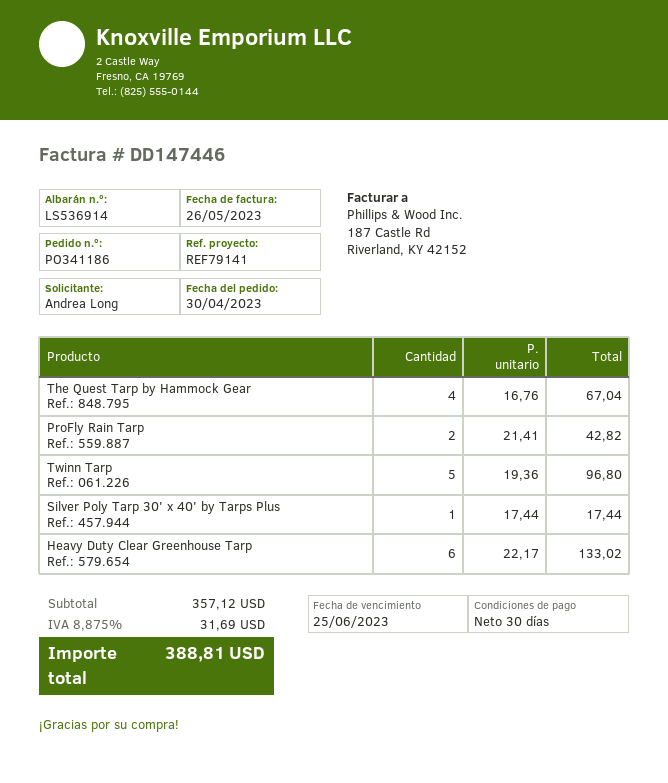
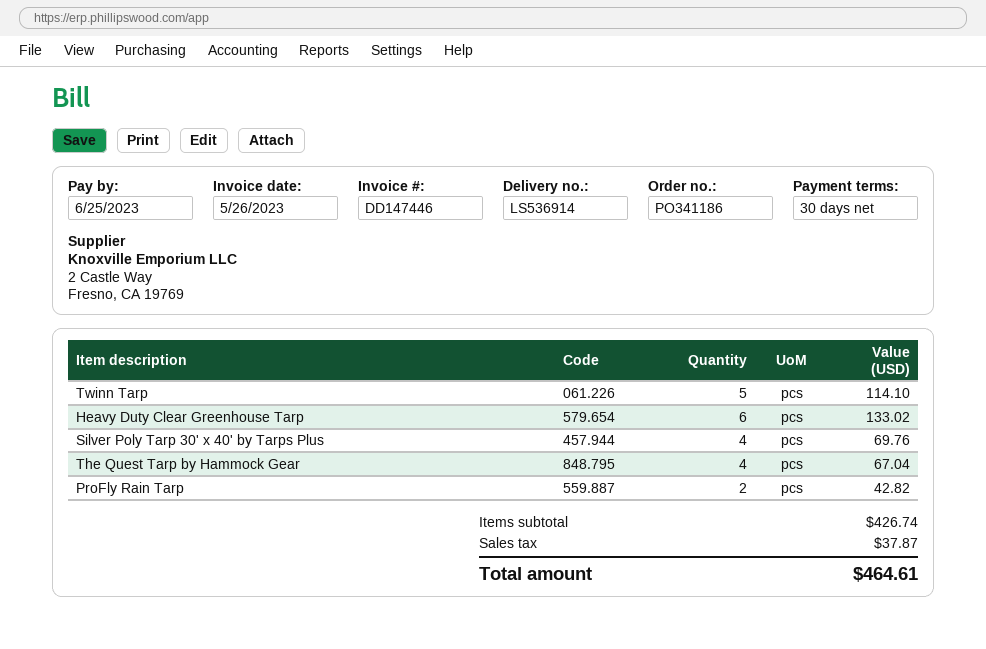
Twinn Tarp: 5 for 96.80 -> 5 for 114.10
Silver Poly Tarp 30' x 40' by Tarps Plus: 1 for 17.44 -> 4 for 69.76
subtotal: 357.12 -> 426.74
tax: 31.69 -> 37.87
total: 388.81 -> 464.61

